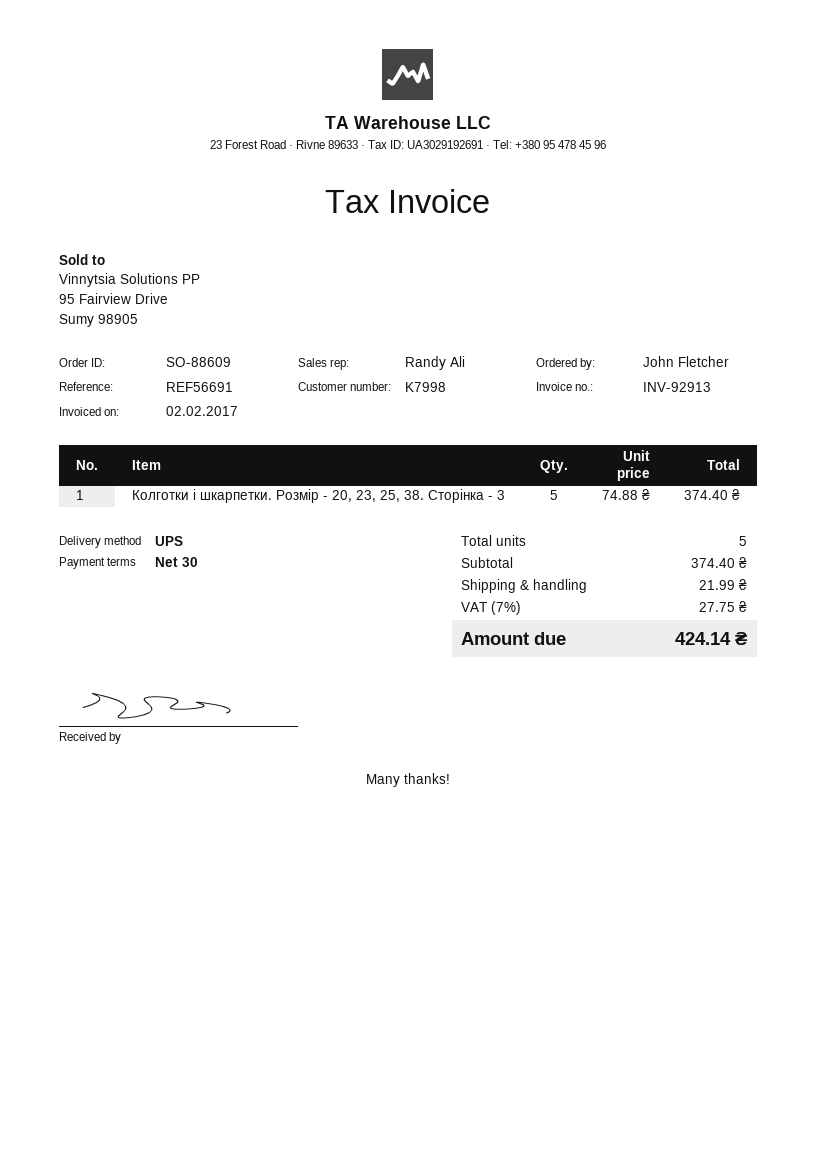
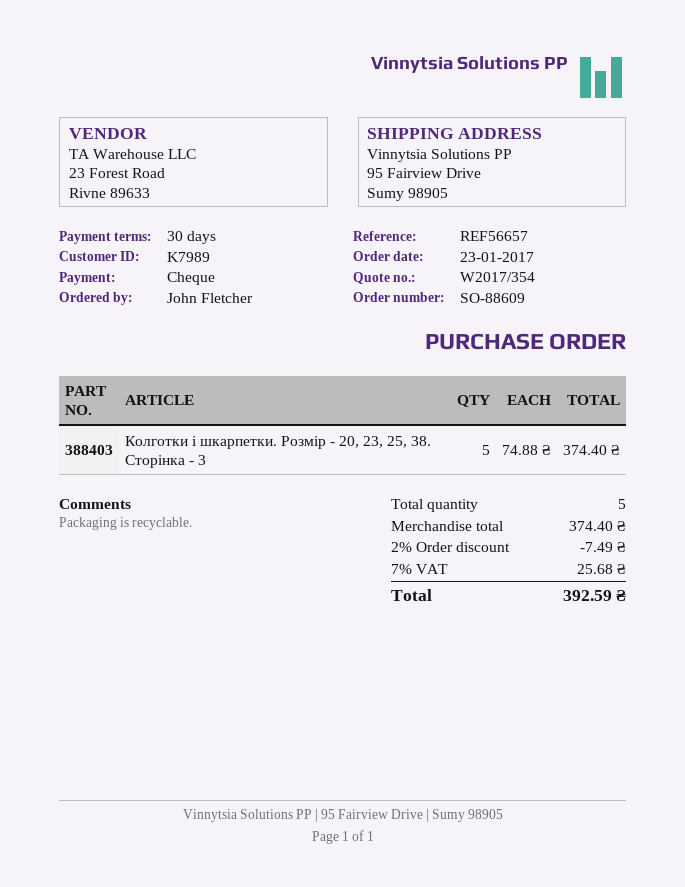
customer number: K7998 -> K7989
reference: REF56691 -> REF56657
discount: none -> 2% = 7.49
shipping: 21.99 -> none
tax: 7% = 27.75 -> 7% = 25.68
total: 424.14 -> 392.59

